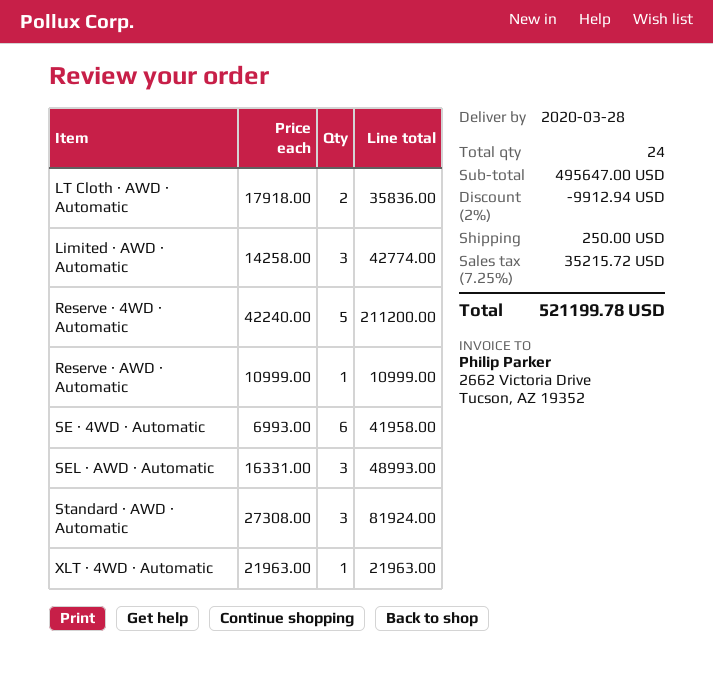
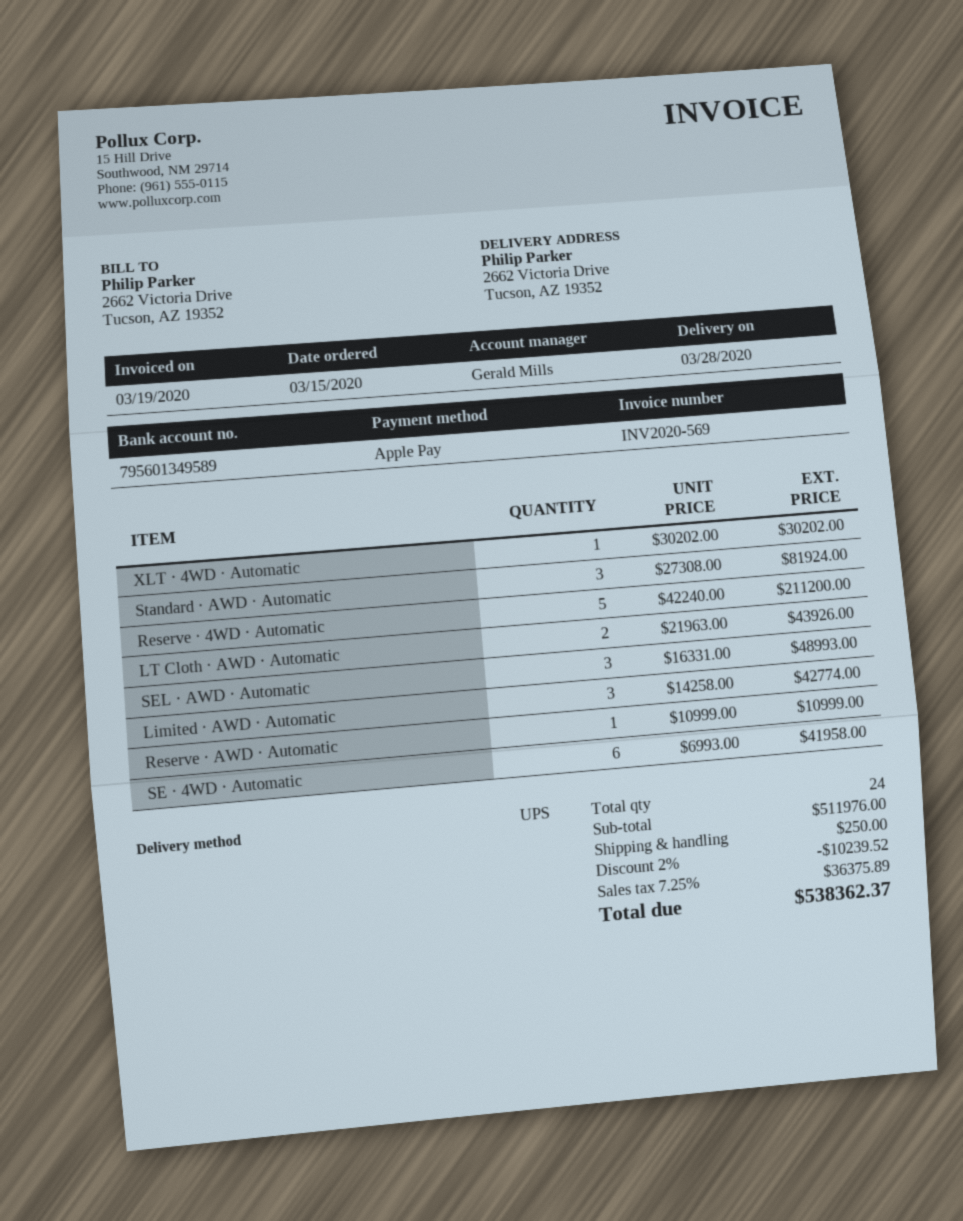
LT Cloth · AWD · Automatic: 2 x 17918.00 = 35836.00 -> 2 x 21963.00 = 43926.00
XLT · 4WD · Automatic: 1 x 21963.00 = 21963.00 -> 1 x 30202.00 = 30202.00
subtotal: 495647.00 -> 511976.00
discount: 2% = 9912.94 -> 2% = 10239.52
tax: 7.25% = 35215.72 -> 7.25% = 36375.89
total: 521199.78 -> 538362.37

